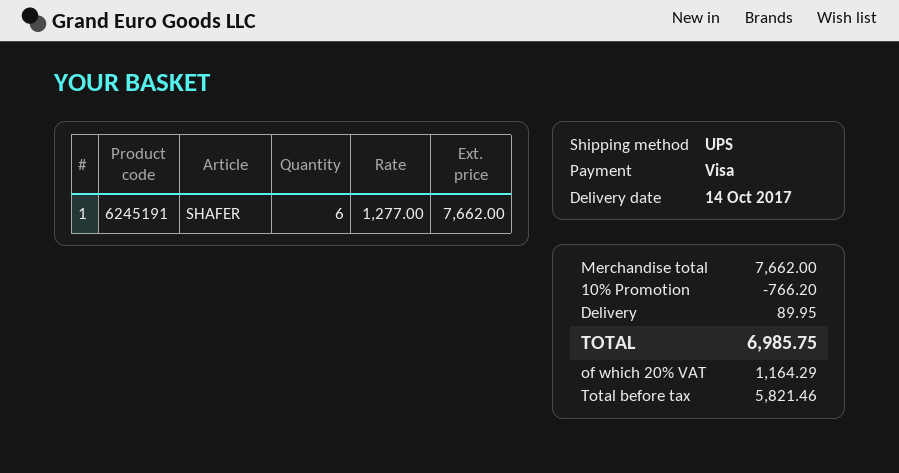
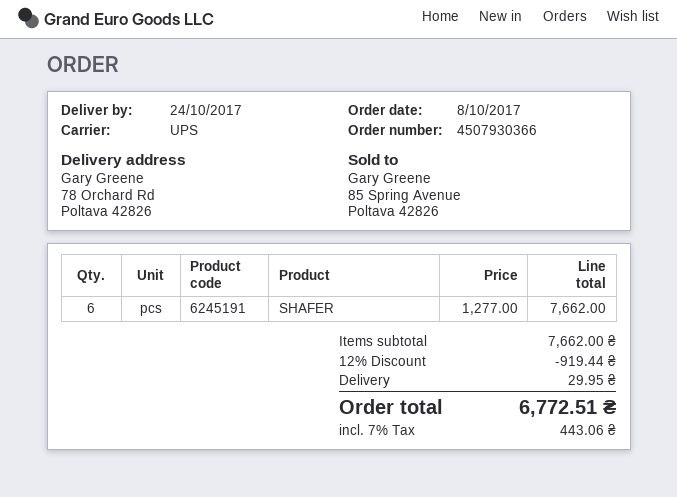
delivery date: 2017-10-14 -> 2017-10-24
discount: 10% = 766.20 -> 12% = 919.44
shipping: 89.95 -> 29.95
tax: 20% = 1164.29 -> 7% = 443.06
total: 6985.75 -> 6772.51

